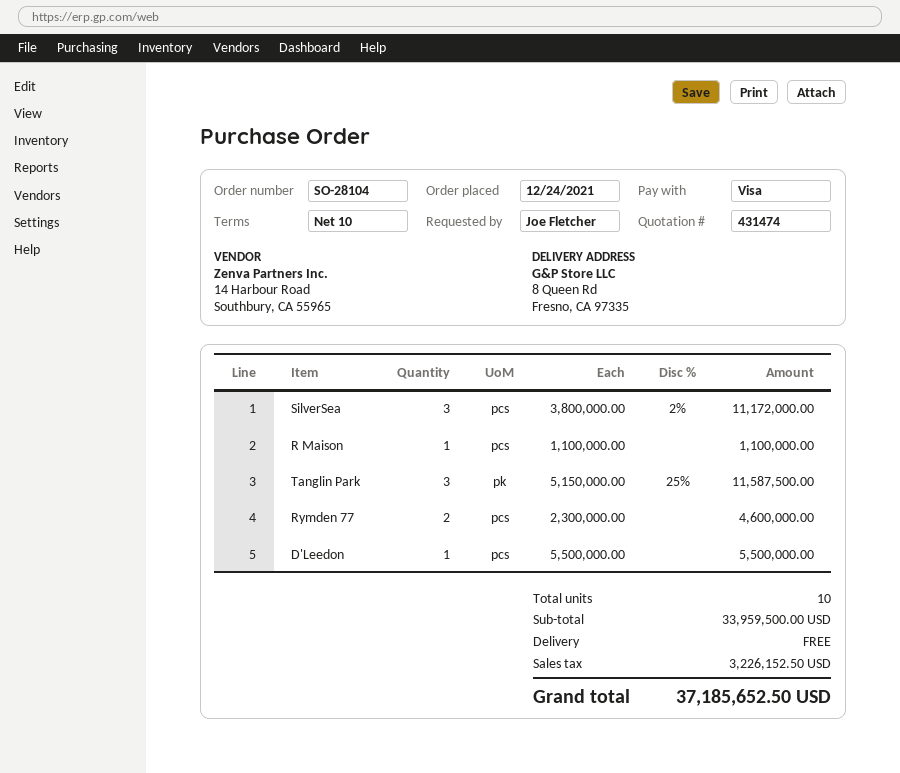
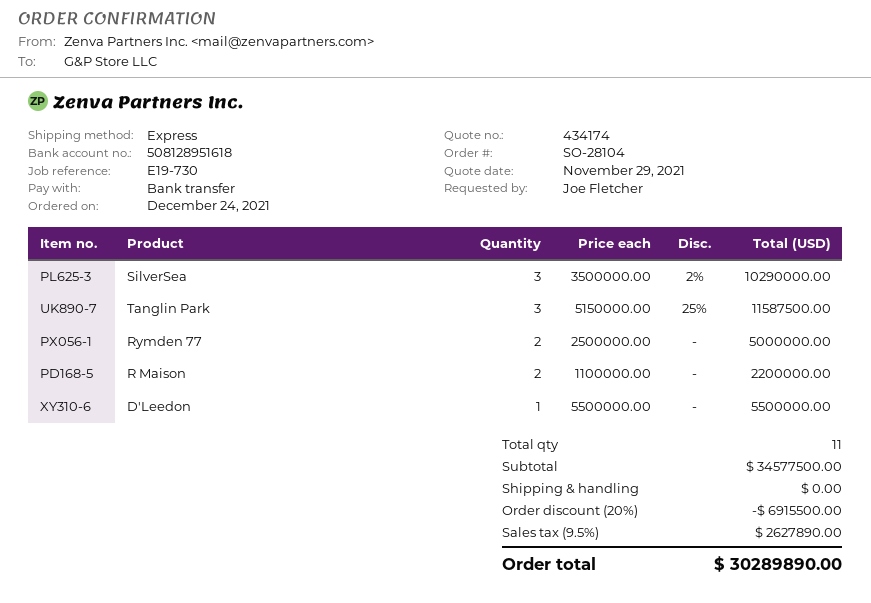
quote number: 431474 -> 434174
payment method: Visa -> bank transfer
SilverSea: 3 x 3800000.00 - 2% = 11172000.00 -> 3 x 3500000.00 - 2% = 10290000.00
R Maison: 1 x 1100000.00 = 1100000.00 -> 2 x 1100000.00 = 2200000.00
Rymden 77: 2 x 2300000.00 = 4600000.00 -> 2 x 2500000.00 = 5000000.00
total quantity: 10 -> 11
subtotal: 33959500.00 -> 34577500.00
discount: none -> 20% = 6915500.00
tax: 3226152.50 -> 2627890.00
total: 37185652.50 -> 30289890.00

